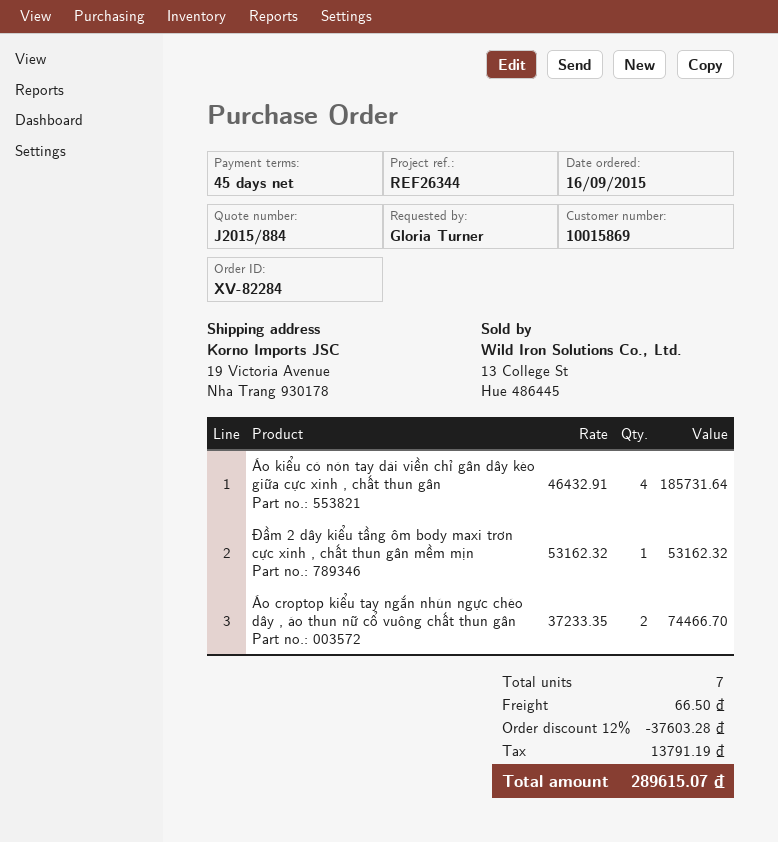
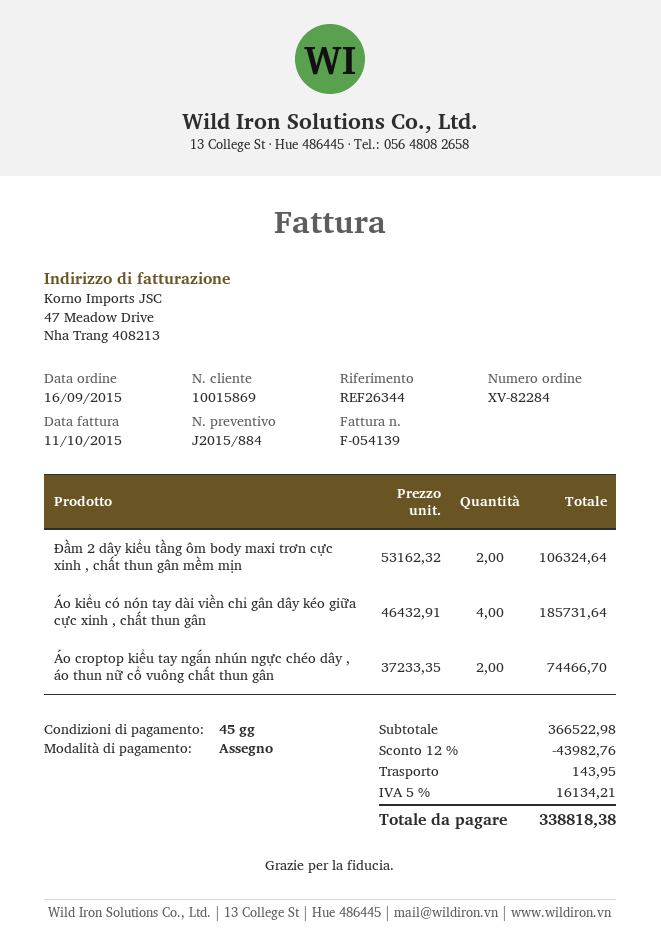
Đầm 2 dây kiểu tầng ôm body maxi trơn cực xinh , chất thun gân mềm mịn: 1 x 53162.32 = 53162.32 -> 2 x 53162.32 = 106324.64
discount: 12% = 37603.28 -> 12% = 43982.76
shipping: 66.50 -> 143.95
tax: 13791.19 -> 16134.21
total: 289615.07 -> 338818.38

